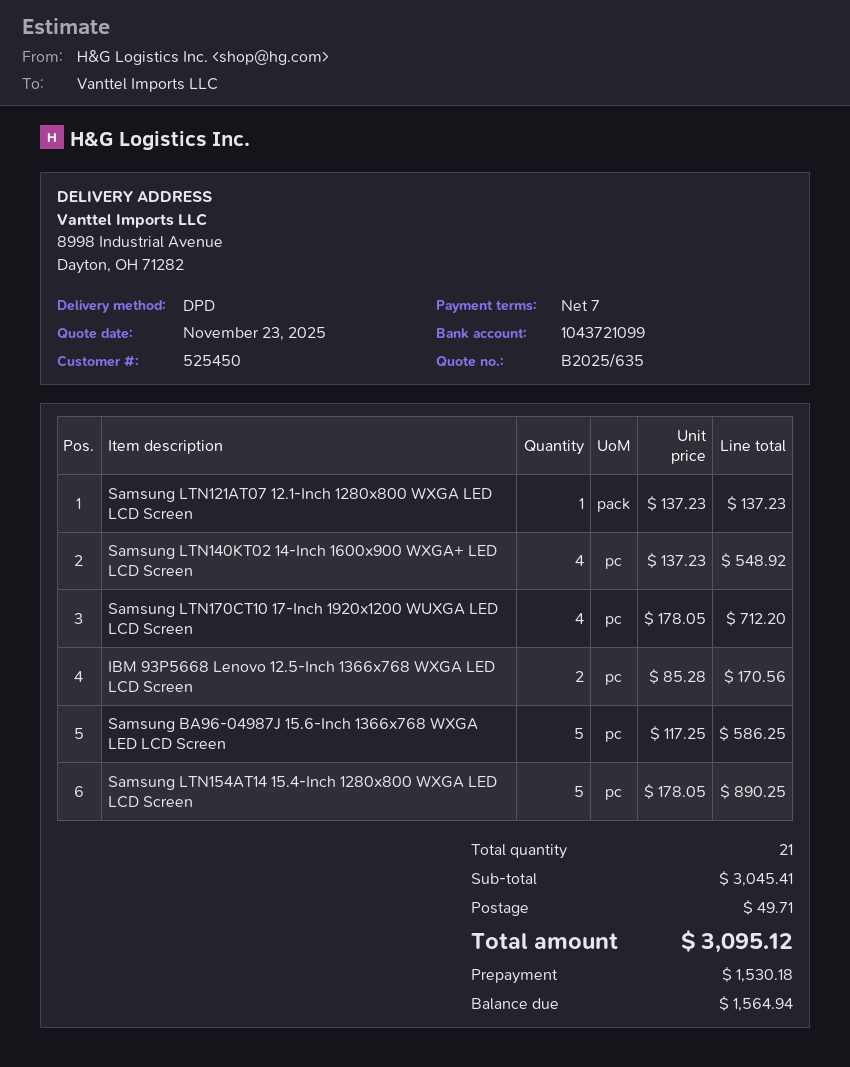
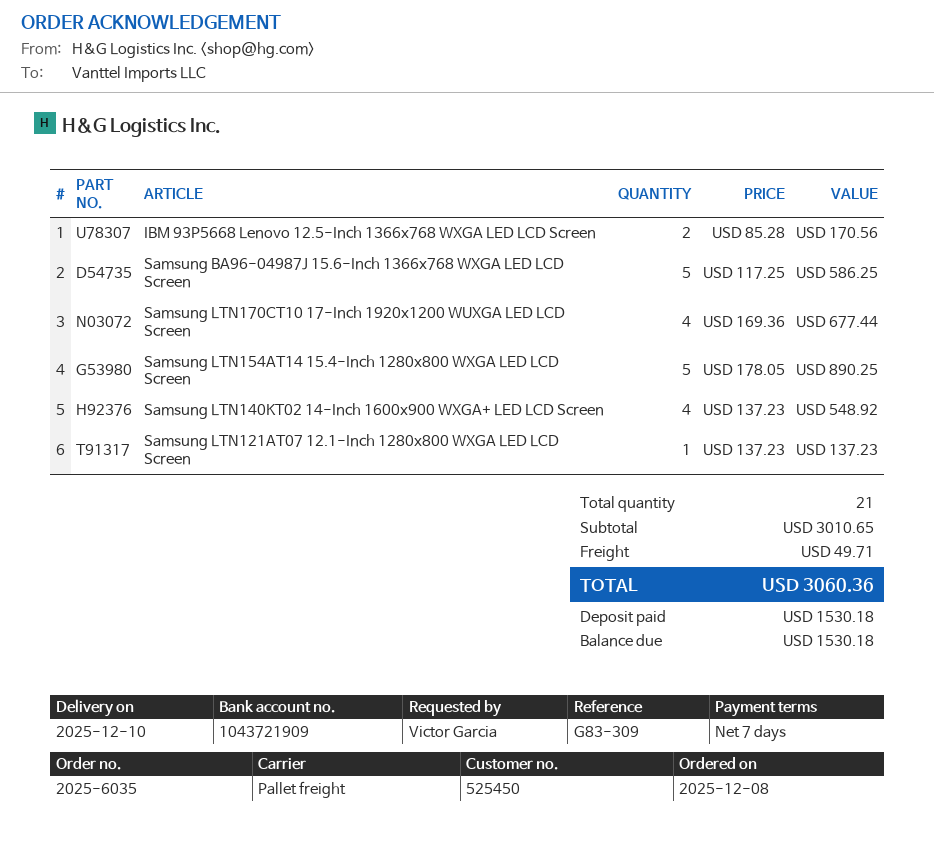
bank account: 1043721099 -> 1043721909
shipping method: DPD -> pallet freight
Samsung LTN170CT10 17-Inch 1920x1200 WUXGA LED LCD Screen: 4 x 178.05 = 712.20 -> 4 x 169.36 = 677.44
subtotal: 3045.41 -> 3010.65
total: 3095.12 -> 3060.36
balance: 1564.94 -> 1530.18

